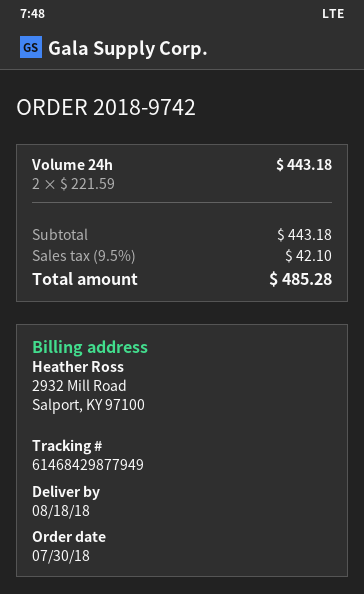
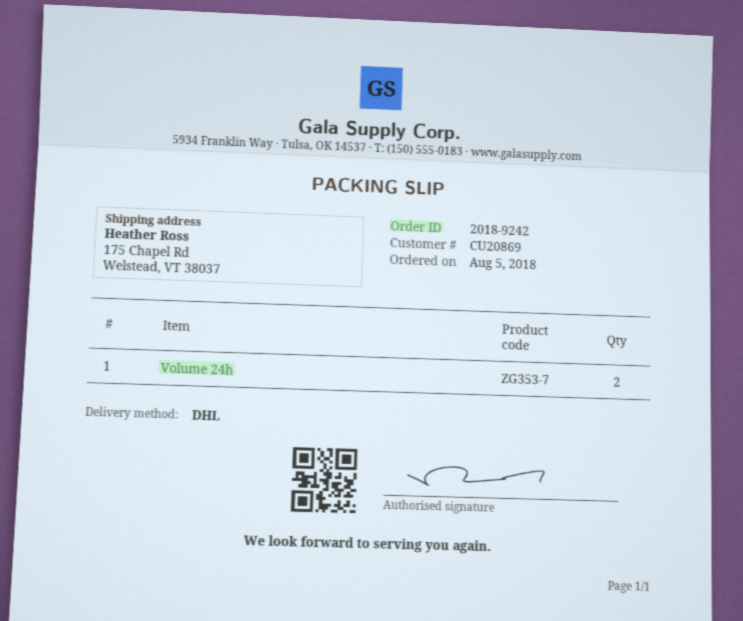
order number: 2018-9742 -> 2018-9242
order date: 2018-07-30 -> 2018-08-05

